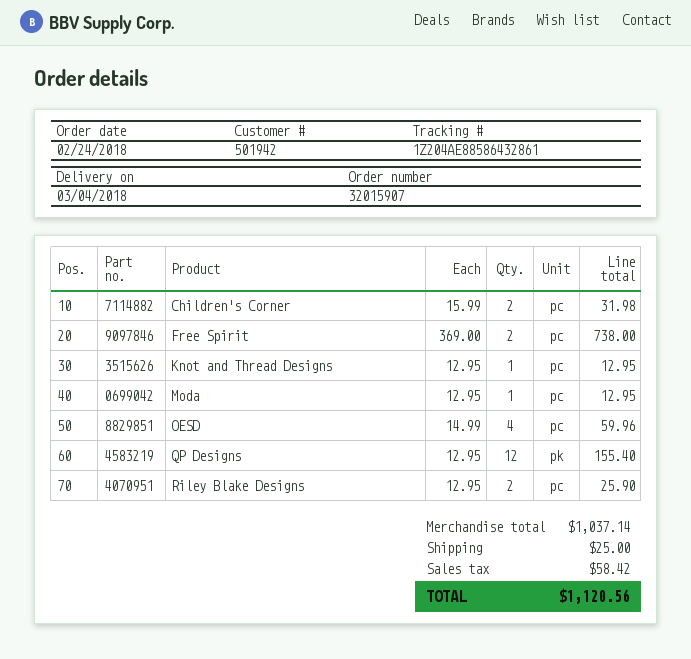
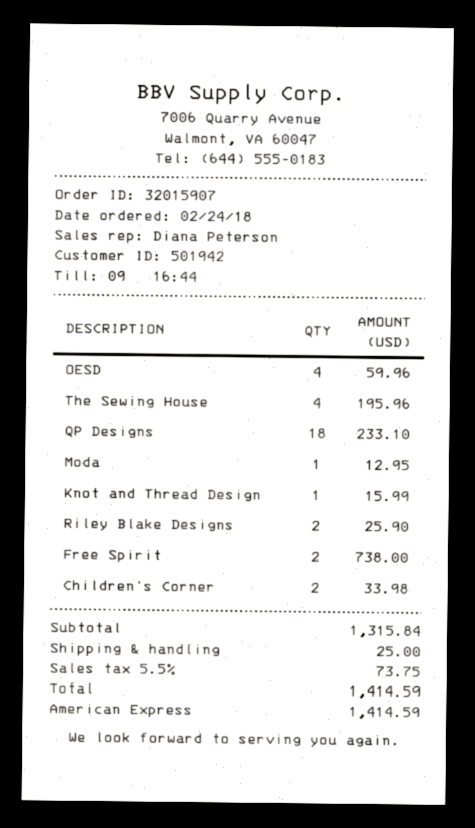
Children's Corner: 2 for 31.98 -> 2 for 33.98
Knot and Thread Designs: 1 for 12.95 -> 1 for 15.99
QP Designs: 12 for 155.40 -> 18 for 233.10
The Sewing House: none -> 4 for 195.96
subtotal: 1037.14 -> 1315.84
tax: 58.42 -> 73.75
total: 1120.56 -> 1414.59

